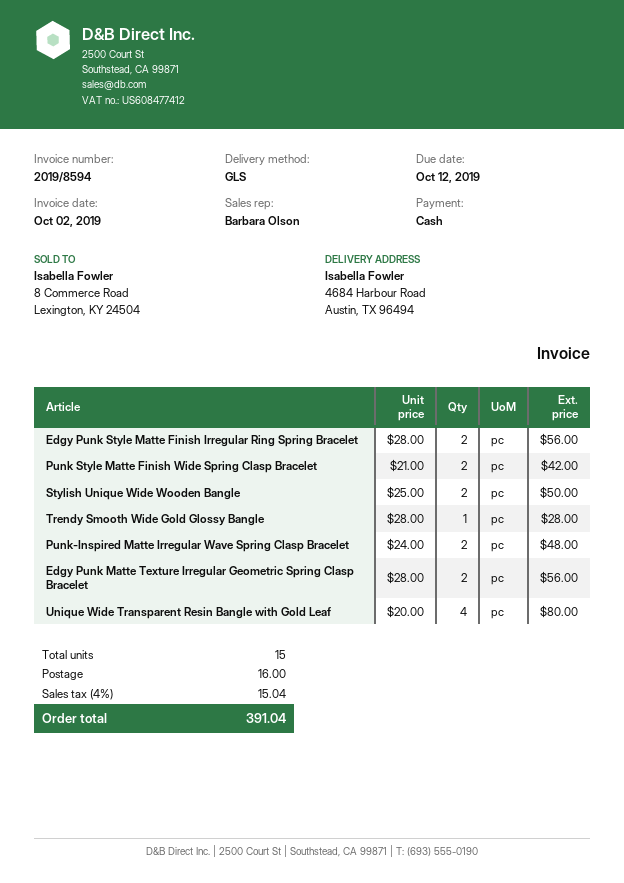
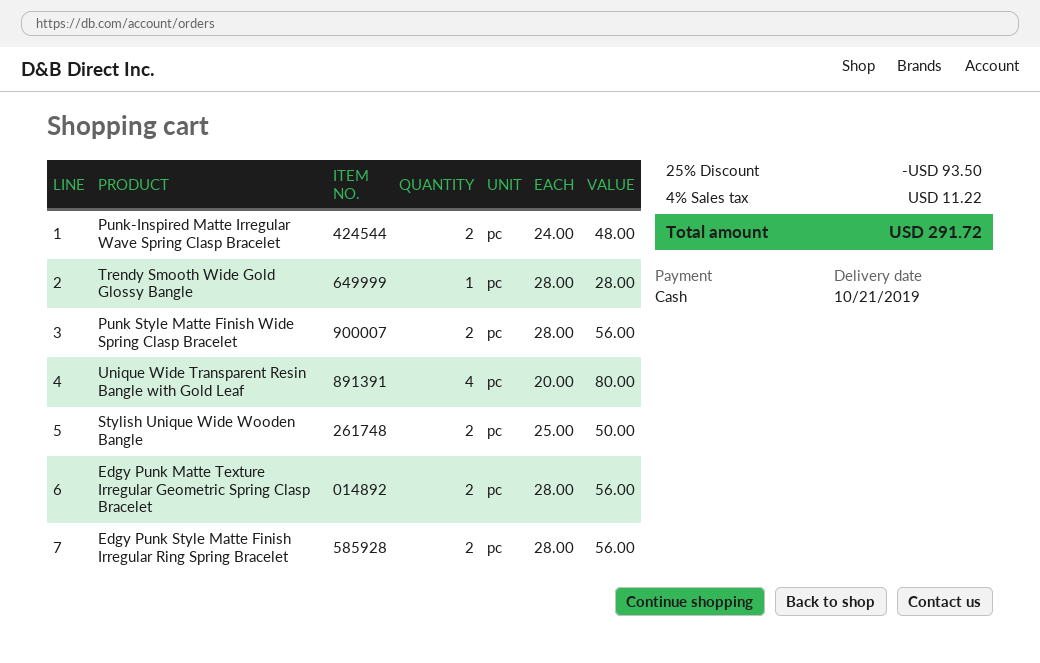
Punk Style Matte Finish Wide Spring Clasp Bracelet: 2 x 21.00 = 42.00 -> 2 x 28.00 = 56.00
discount: none -> 25% = 93.50
shipping: 16.00 -> none
tax: 4% = 15.04 -> 4% = 11.22
total: 391.04 -> 291.72

